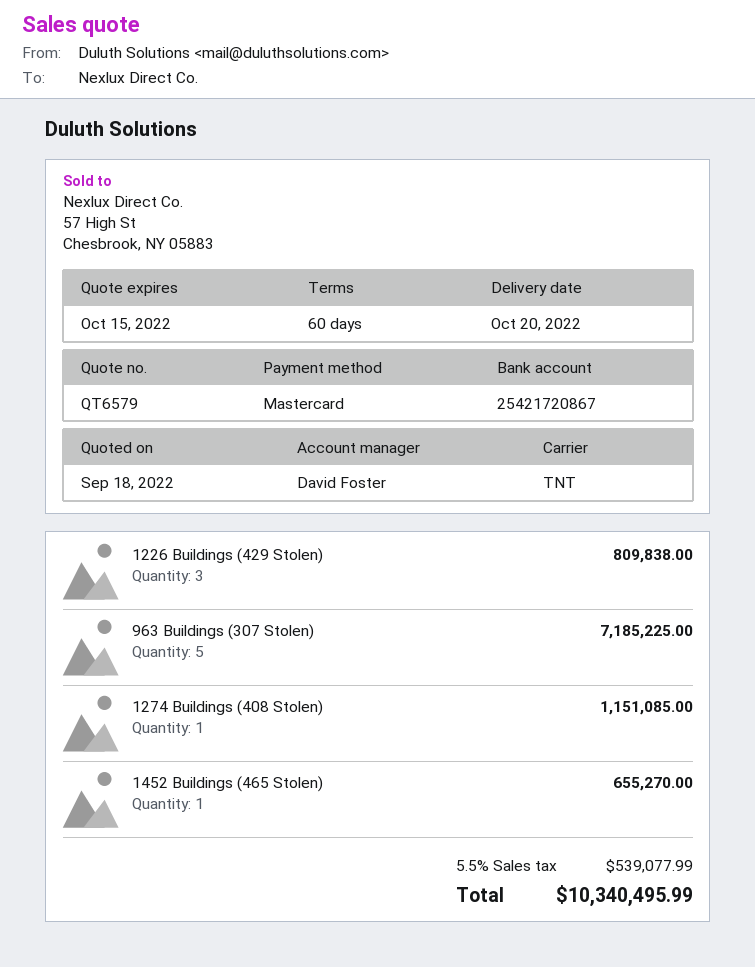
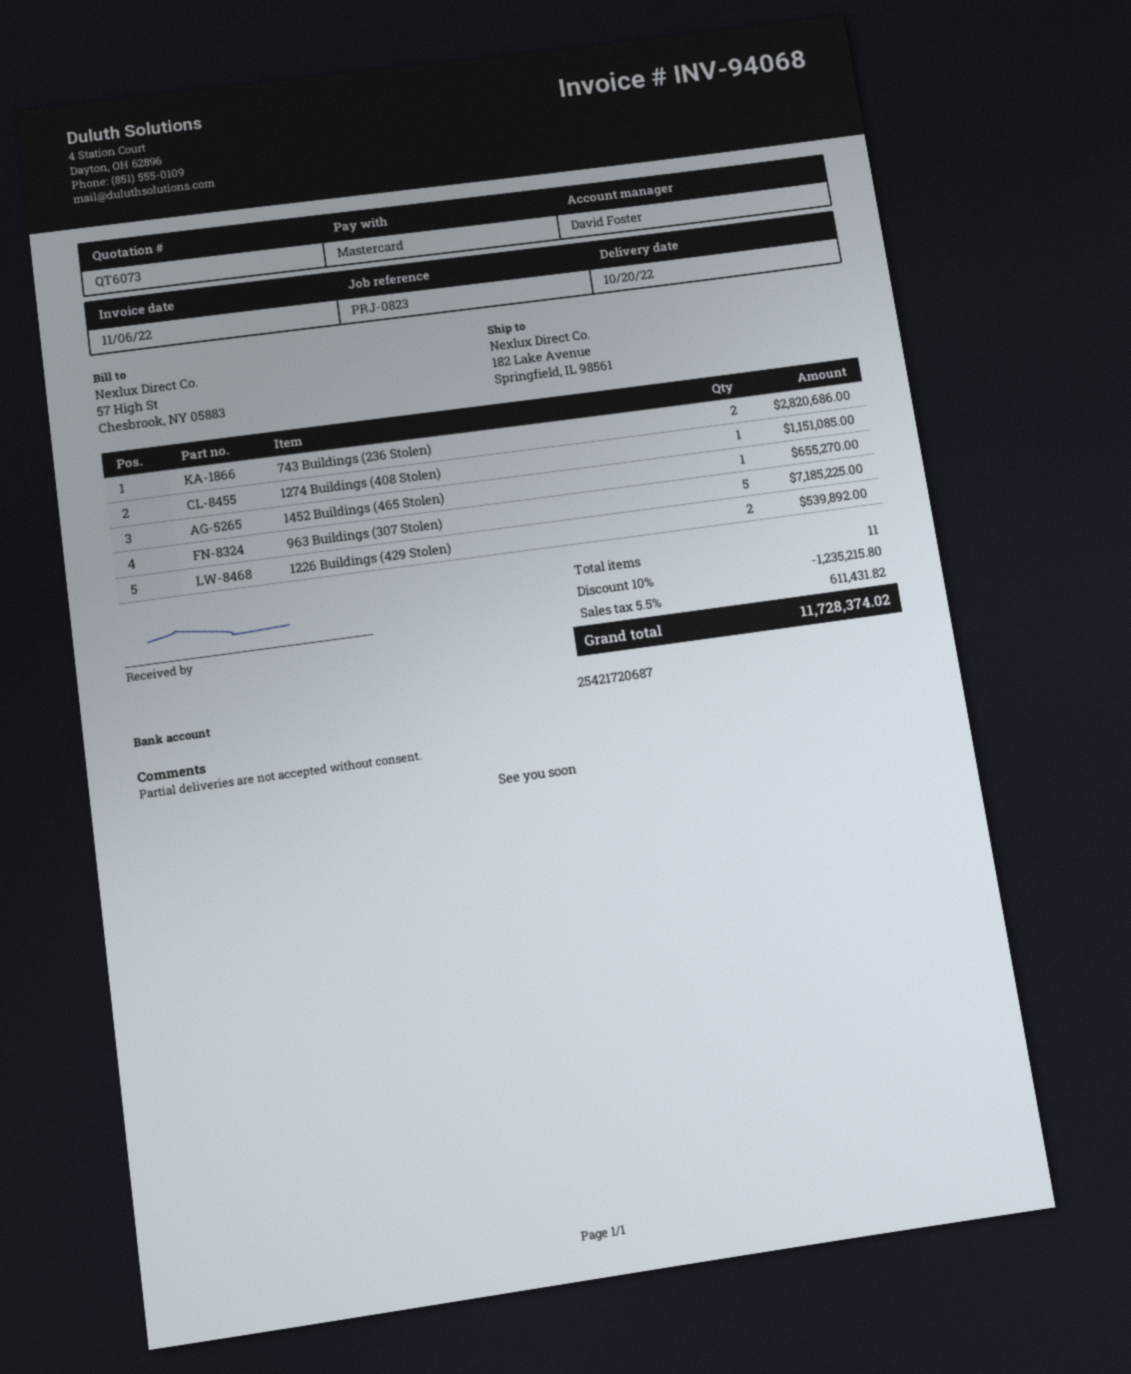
quote number: QT6579 -> QT6073
bank account: 25421720867 -> 25421720687
1226 Buildings (429 Stolen): 3 for 809838.00 -> 2 for 539892.00
743 Buildings (236 Stolen): none -> 2 for 2820686.00
discount: none -> 10% = 1235215.80
tax: 5.5% = 539077.99 -> 5.5% = 611431.82
total: 10340495.99 -> 11728374.02

